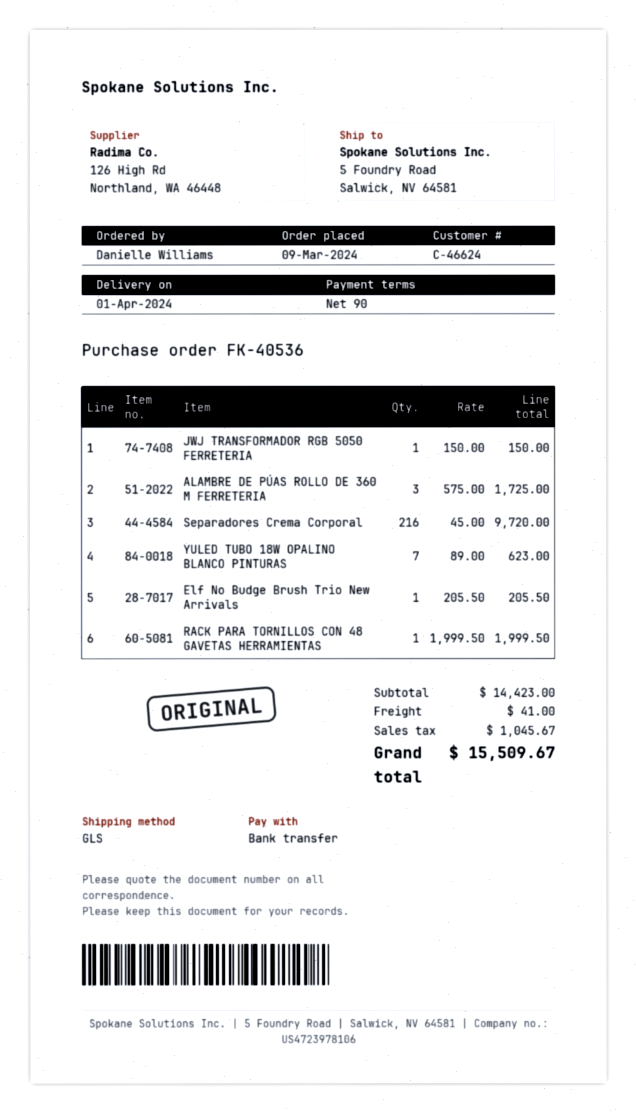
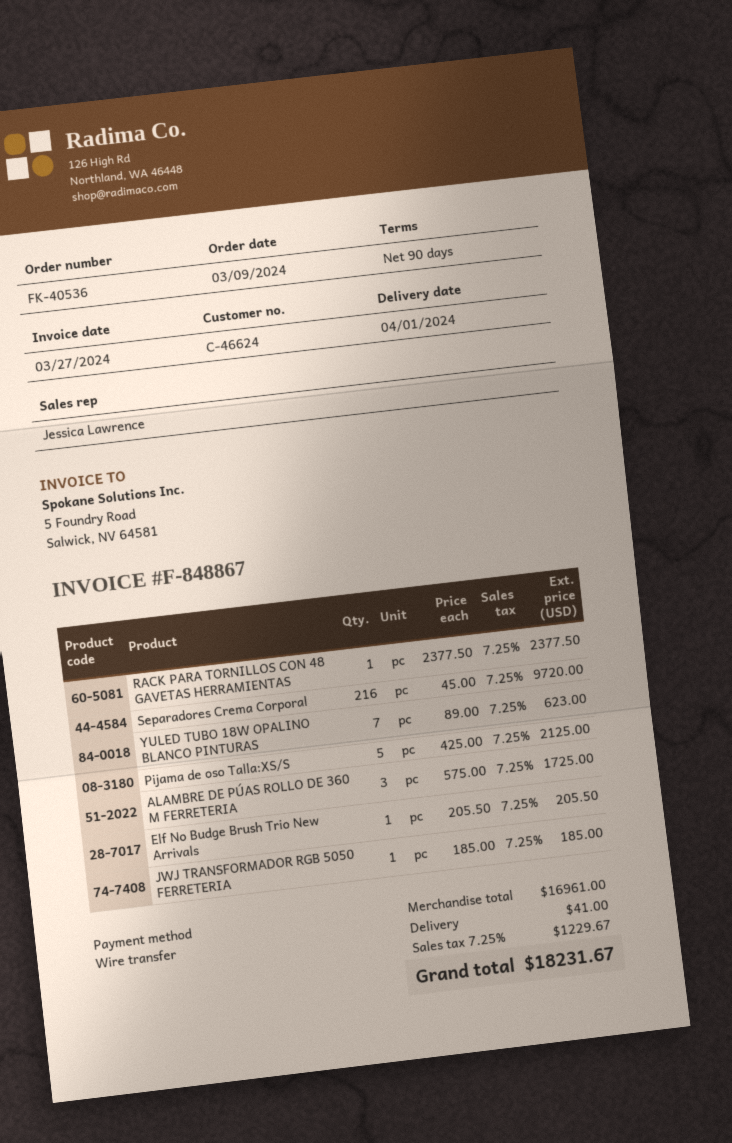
JWJ TRANSFORMADOR RGB 5050 FERRETERIA: 1 x 150.00 = 150.00 -> 1 x 185.00 = 185.00
RACK PARA TORNILLOS CON 48 GAVETAS HERRAMIENTAS: 1 x 1999.50 = 1999.50 -> 1 x 2377.50 = 2377.50
Pijama de oso Talla:XS/S: none -> 5 x 425.00 = 2125.00
subtotal: 14423.00 -> 16961.00
tax: 1045.67 -> 1229.67
total: 15509.67 -> 18231.67

